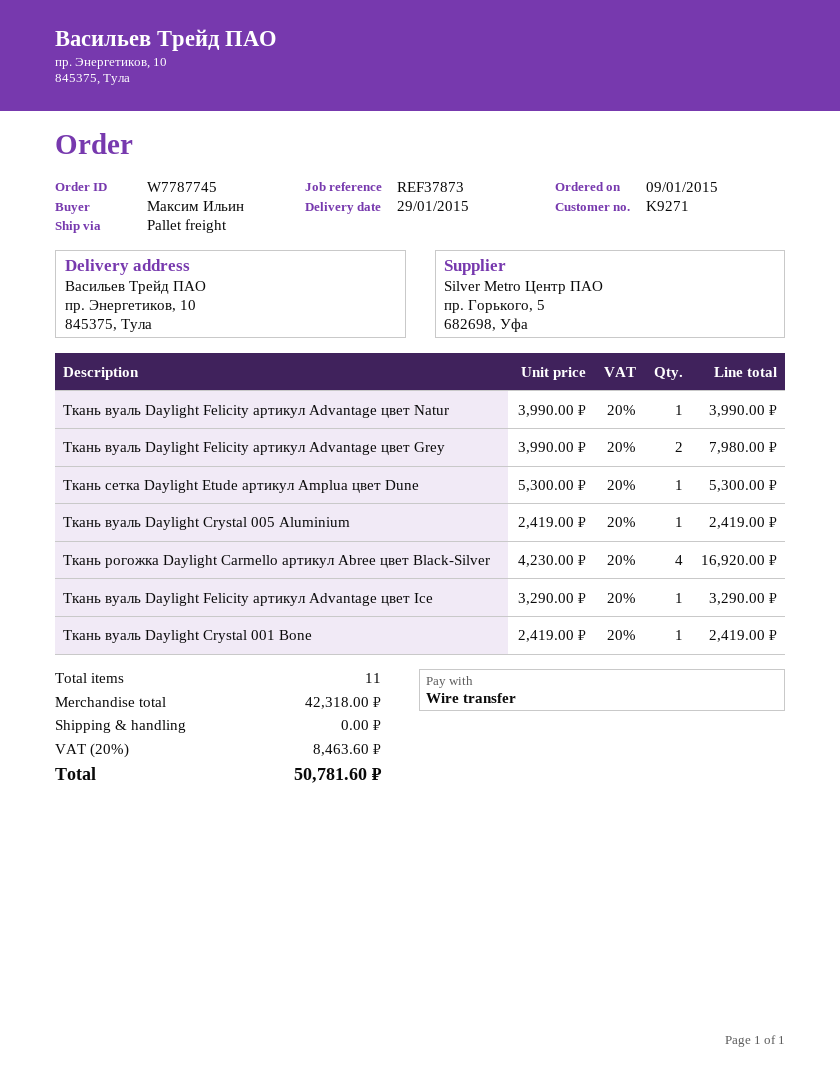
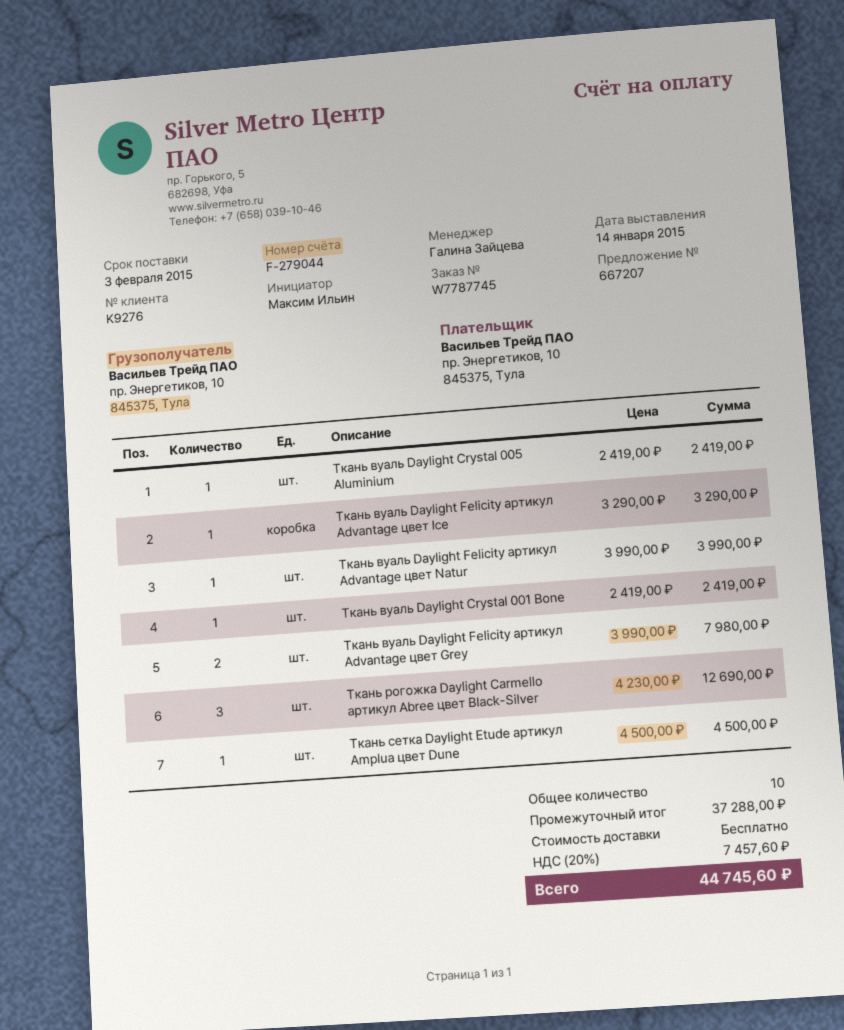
delivery date: 2015-01-29 -> 2015-02-03
customer number: K9271 -> K9276
Ткань сетка Daylight Etude артикул Amplua цвет Dune: 1 x 5300.00 = 5300.00 -> 1 x 4500.00 = 4500.00
Ткань рогожка Daylight Carmello артикул Abree цвет Black-Silver: 4 x 4230.00 = 16920.00 -> 3 x 4230.00 = 12690.00
total quantity: 11 -> 10
subtotal: 42318.00 -> 37288.00
tax: 20% = 8463.60 -> 20% = 7457.60
total: 50781.60 -> 44745.60

